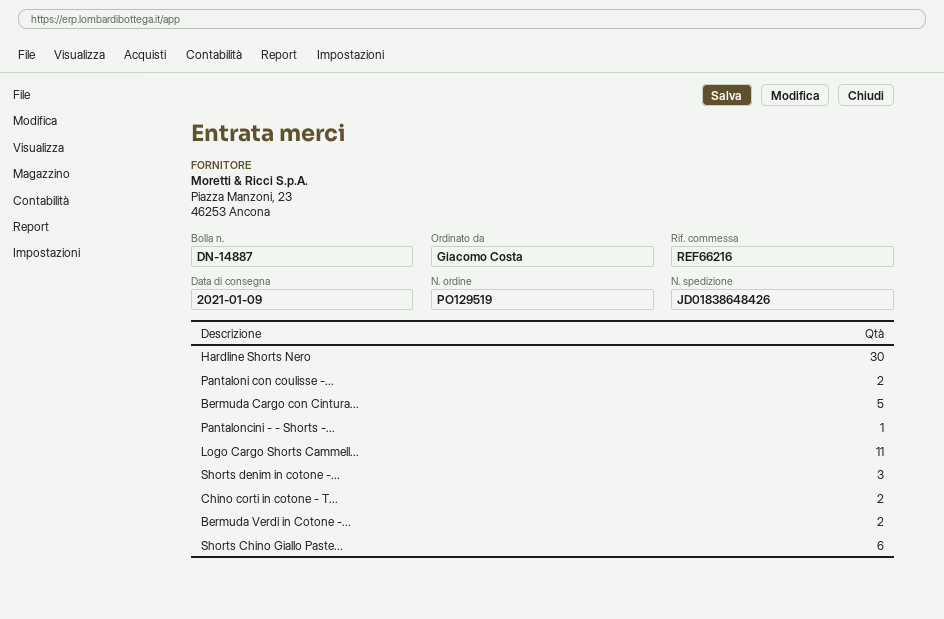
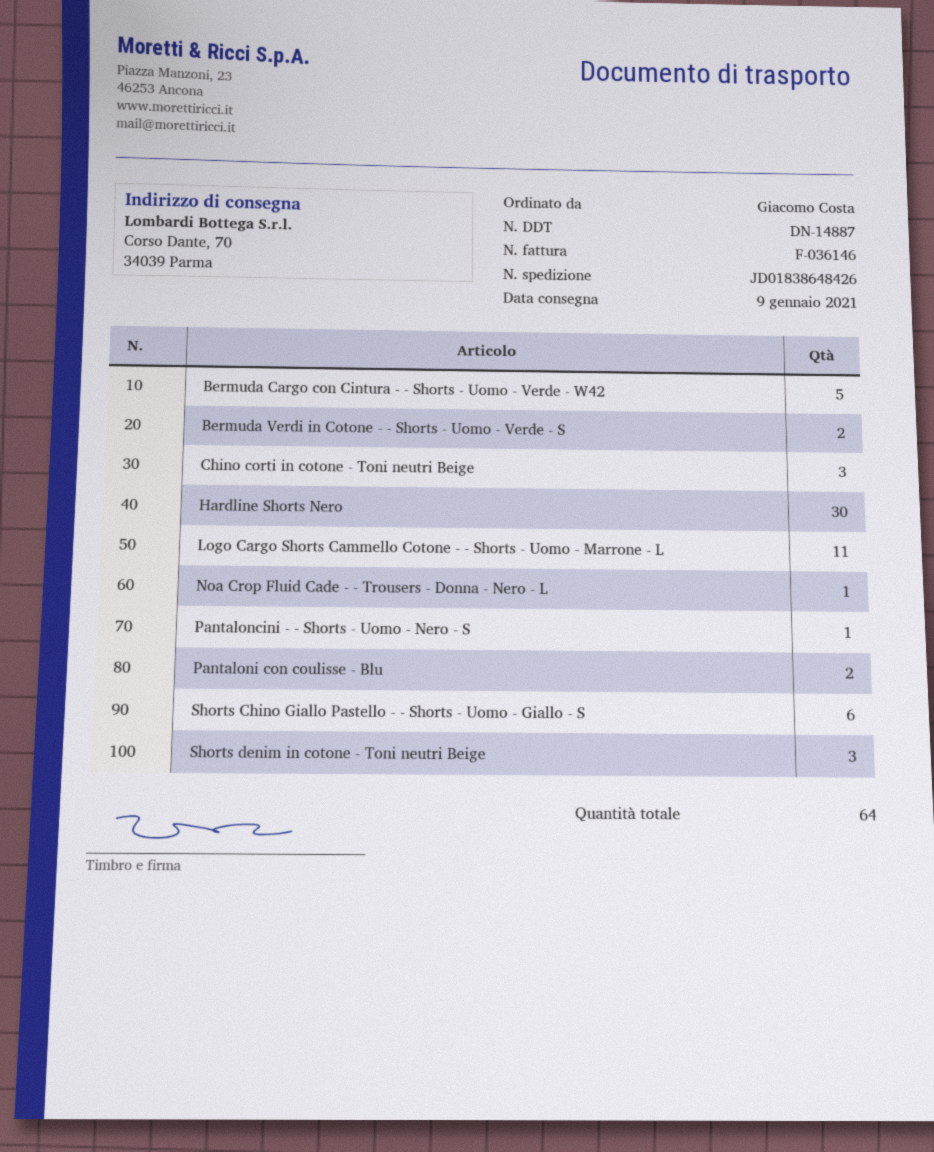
Chino corti in cotone - T...: 2 -> 3
Noa Crop Fluid Cade - - Trousers - Donna - Nero - L: none -> 1

